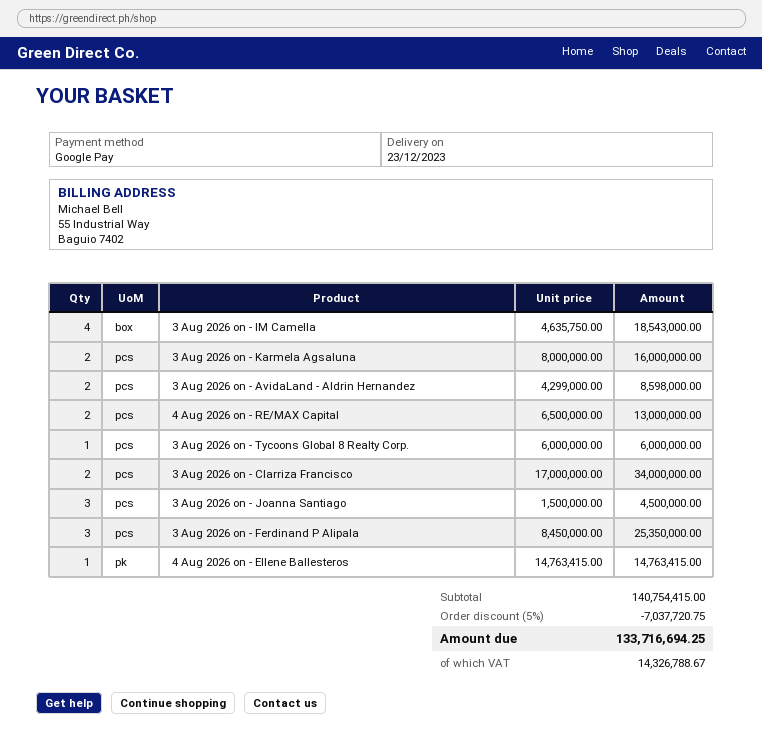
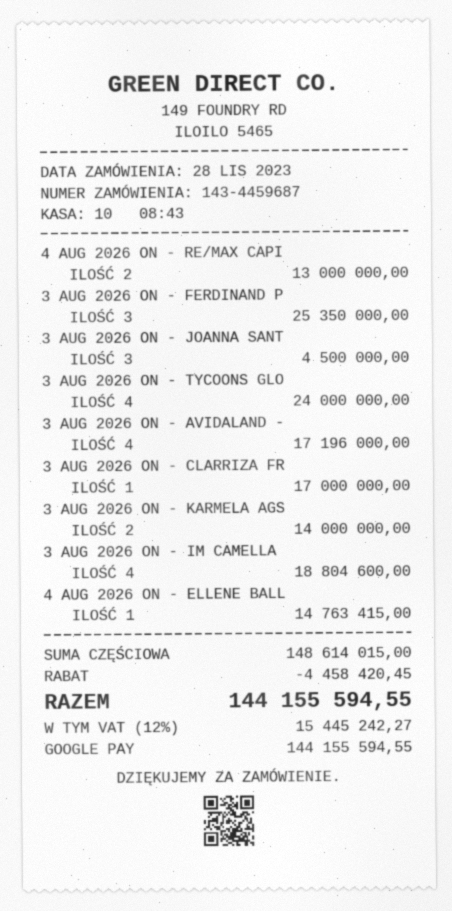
3 Aug 2026 on - IM Camella: 4 for 18543000.00 -> 4 for 18804600.00
3 Aug 2026 on - Karmela Agsaluna: 2 for 16000000.00 -> 2 for 14000000.00
3 Aug 2026 on - AvidaLand - Aldrin Hernandez: 2 for 8598000.00 -> 4 for 17196000.00
3 Aug 2026 on - Tycoons Global 8 Realty Corp.: 1 for 6000000.00 -> 4 for 24000000.00
3 Aug 2026 on - Clarriza Francisco: 2 for 34000000.00 -> 1 for 17000000.00
subtotal: 140754415.00 -> 148614015.00
discount: 7037720.75 -> 4458420.45
tax: 14326788.67 -> 15445242.27
total: 133716694.25 -> 144155594.55

